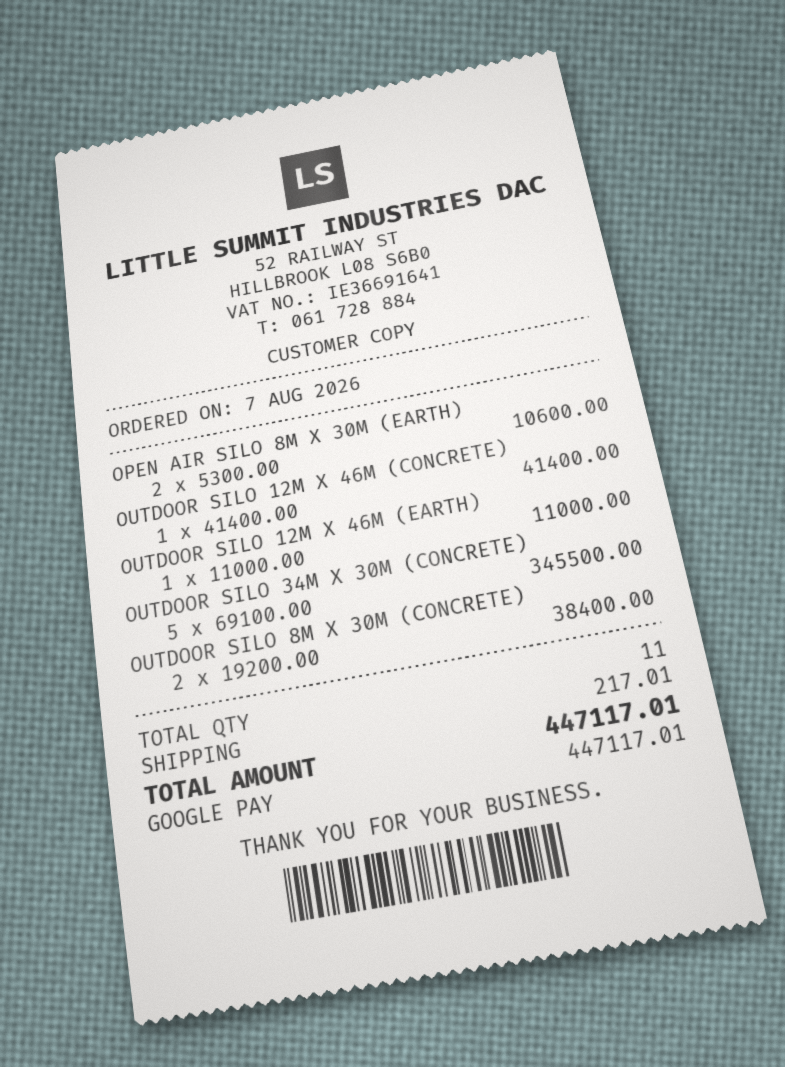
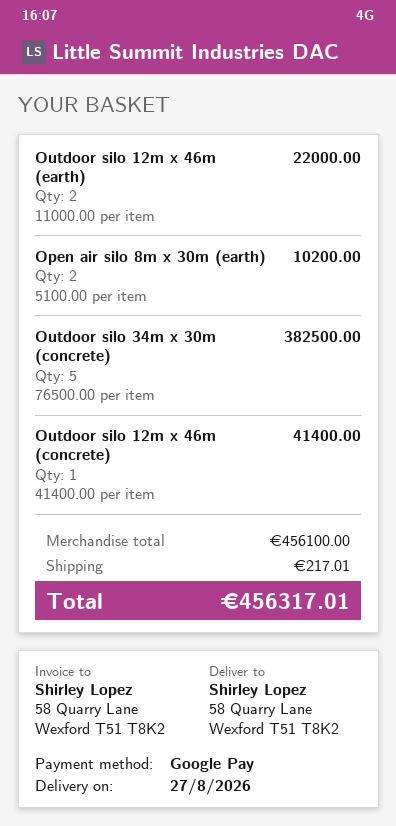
OPEN AIR SILO 8M X 30M (EARTH): 2 x 5300.00 = 10600.00 -> 2 x 5100.00 = 10200.00
OUTDOOR SILO 12M X 46M (EARTH): 1 x 11000.00 = 11000.00 -> 2 x 11000.00 = 22000.00
OUTDOOR SILO 34M X 30M (CONCRETE): 5 x 69100.00 = 345500.00 -> 5 x 76500.00 = 382500.00
OUTDOOR SILO 8M X 30M (CONCRETE): 2 x 19200.00 = 38400.00 -> none
total: 447117.01 -> 456317.01

